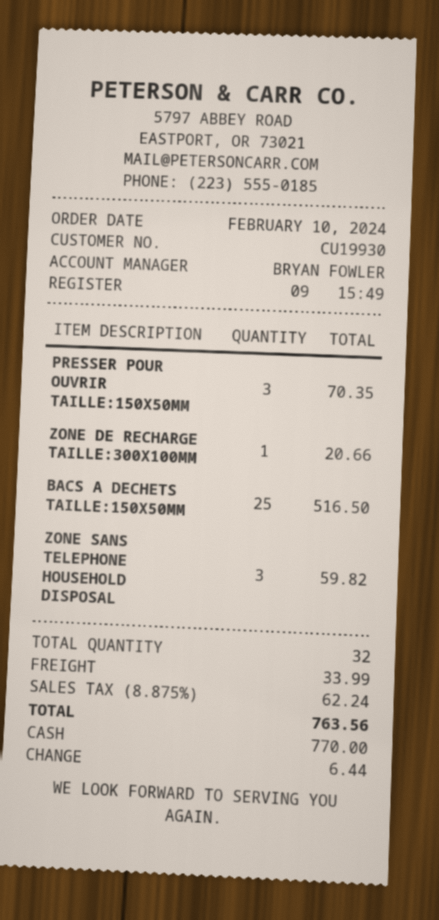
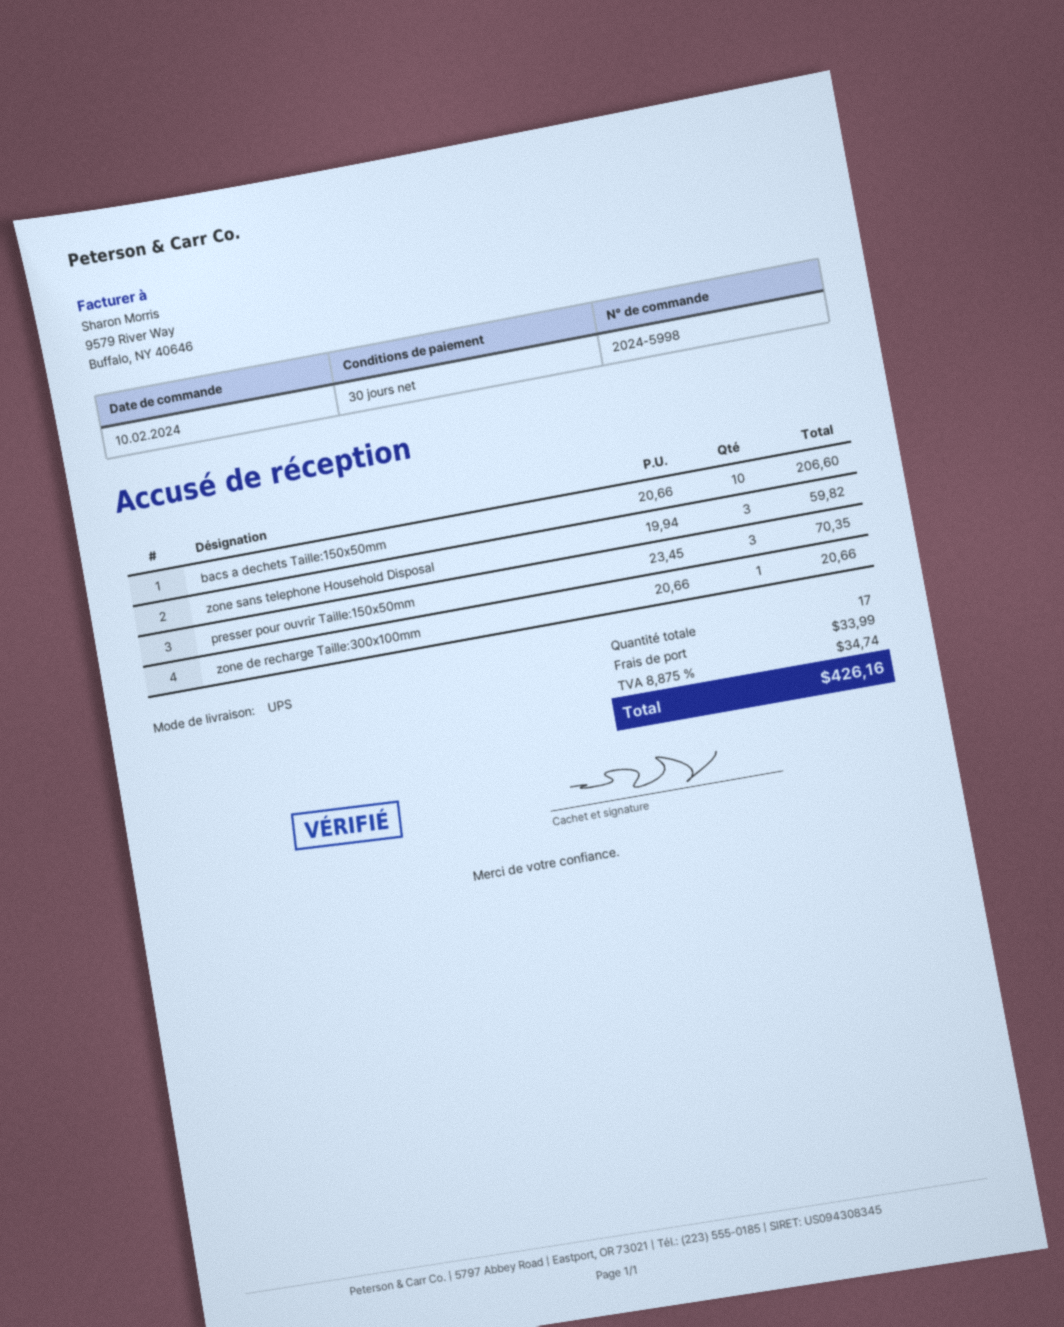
BACS A DECHETS TAILLE:150X50MM: 25 for 516.50 -> 10 for 206.60
total quantity: 32 -> 17
tax: 8.875% = 62.24 -> 8.875% = 34.74
total: 763.56 -> 426.16

